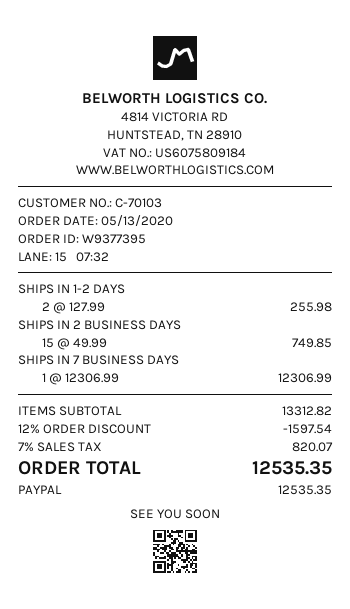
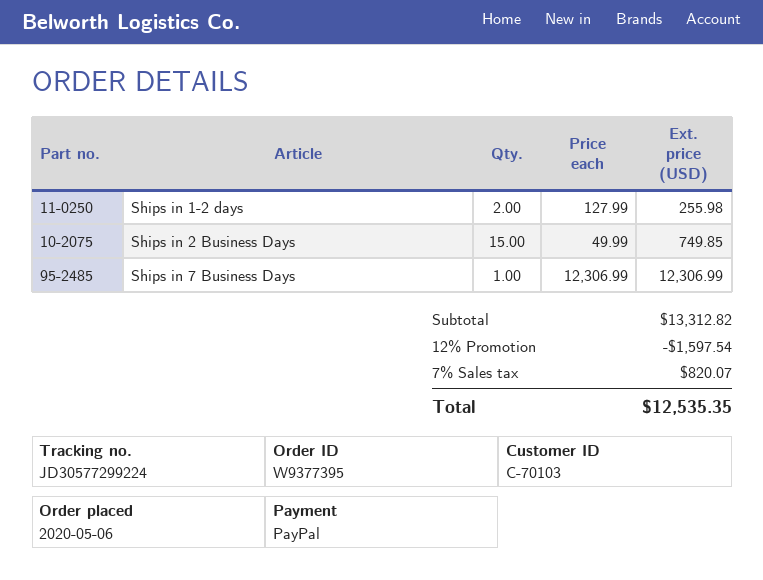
order date: 2020-05-13 -> 2020-05-06

